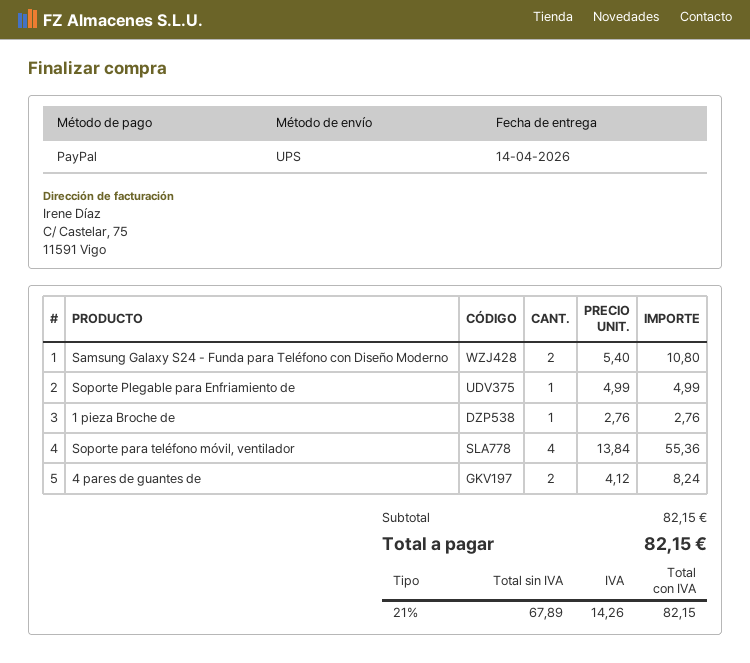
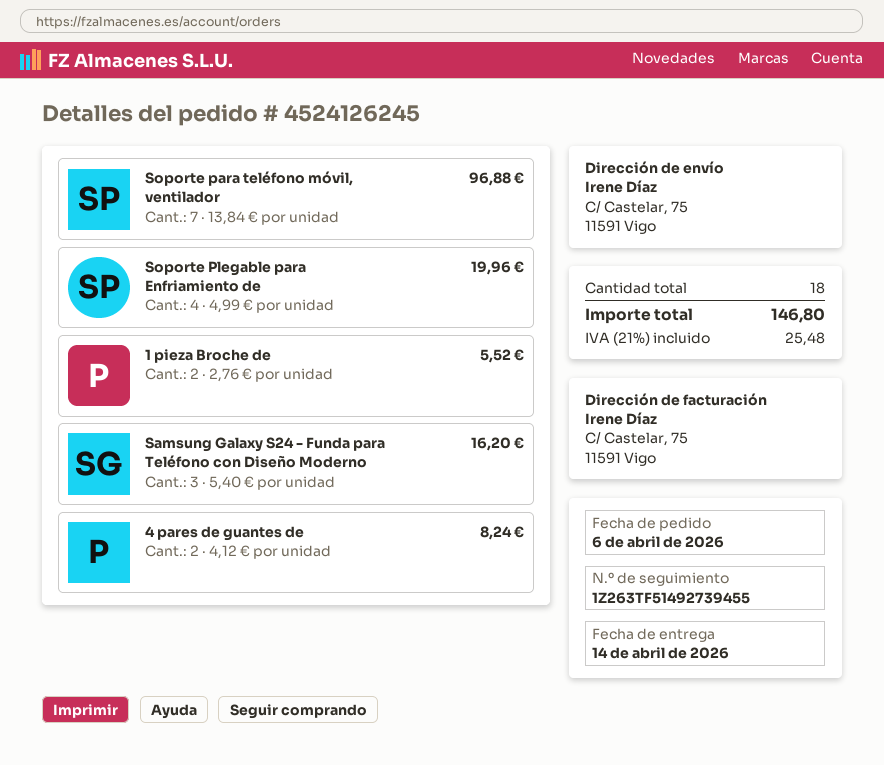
Samsung Galaxy S24 - Funda para Teléfono con Diseño Moderno: 2 x 5.40 = 10.80 -> 3 x 5.40 = 16.20
Soporte Plegable para Enfriamiento de: 1 x 4.99 = 4.99 -> 4 x 4.99 = 19.96
1 pieza Broche de: 1 x 2.76 = 2.76 -> 2 x 2.76 = 5.52
Soporte para teléfono móvil, ventilador: 4 x 13.84 = 55.36 -> 7 x 13.84 = 96.88
tax: 21% = 14.26 -> 21% = 25.48
total: 82.15 -> 146.80

